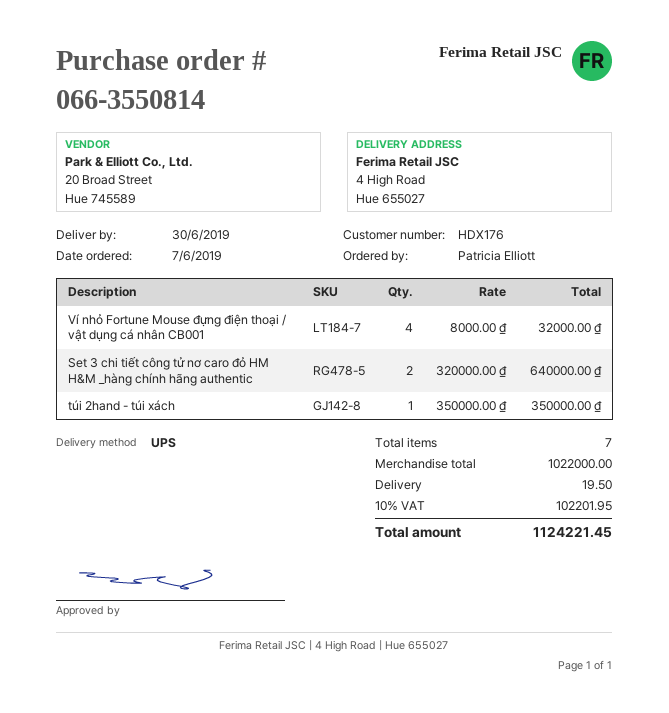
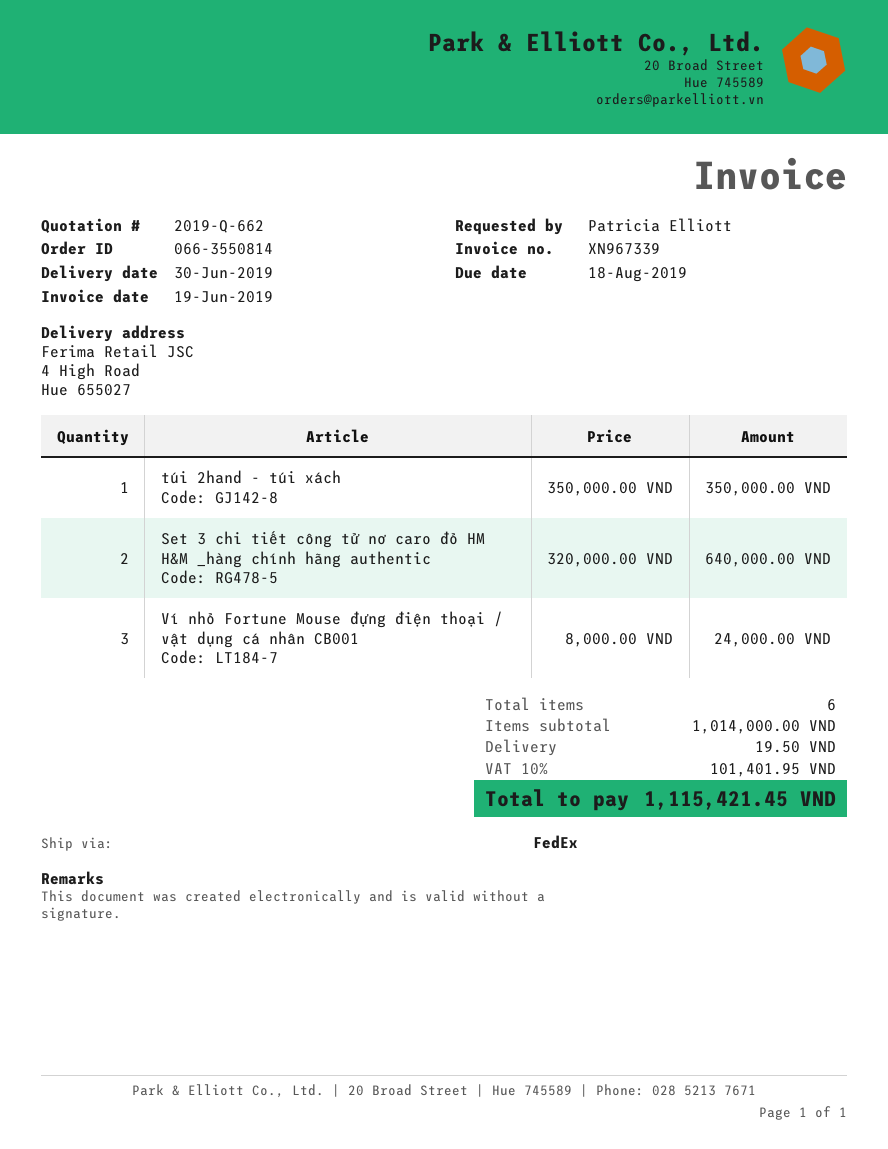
shipping method: UPS -> FedEx
Ví nhỏ Fortune Mouse đựng điện thoại / vật dụng cá nhân CB001: 4 x 8000.00 = 32000.00 -> 3 x 8000.00 = 24000.00
total quantity: 7 -> 6
subtotal: 1022000.00 -> 1014000.00
tax: 10% = 102201.95 -> 10% = 101401.95
total: 1124221.45 -> 1115421.45

